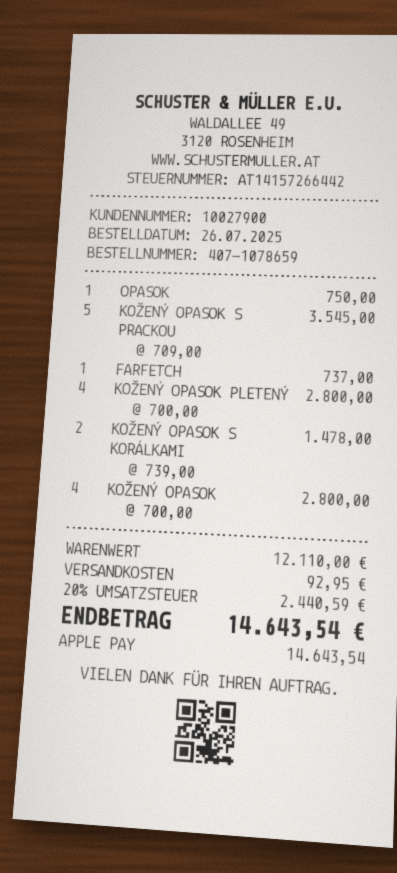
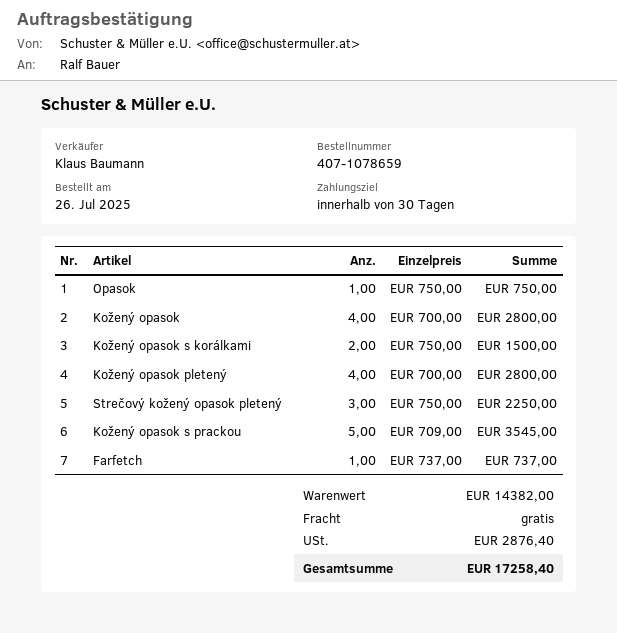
KOŽENÝ OPASOK S KORÁLKAMI: 2 x 739.00 = 1478.00 -> 2 x 750.00 = 1500.00
Strečový kožený opasok pletený: none -> 3 x 750.00 = 2250.00
subtotal: 12110.00 -> 14382.00
shipping: 92.95 -> 0.00
tax: 2440.59 -> 2876.40
total: 14643.54 -> 17258.40

